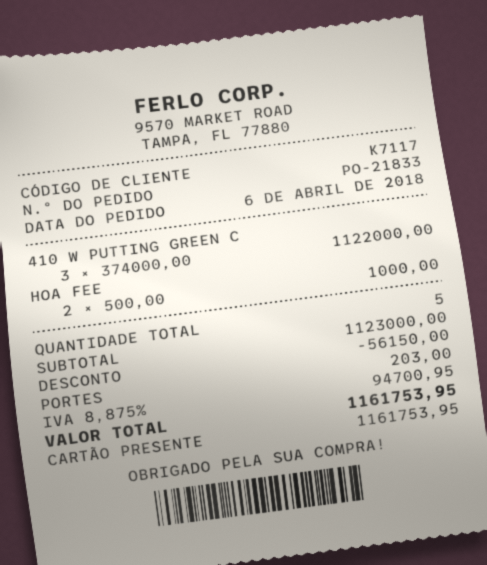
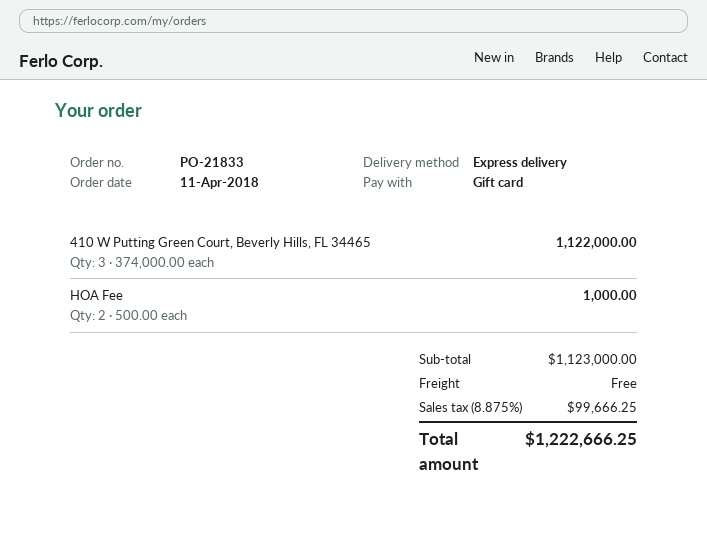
order date: 2018-04-06 -> 2018-04-11
discount: 56150.00 -> none
shipping: 203.00 -> 0.00
tax: 8.875% = 94700.95 -> 8.875% = 99666.25
total: 1161753.95 -> 1222666.25

